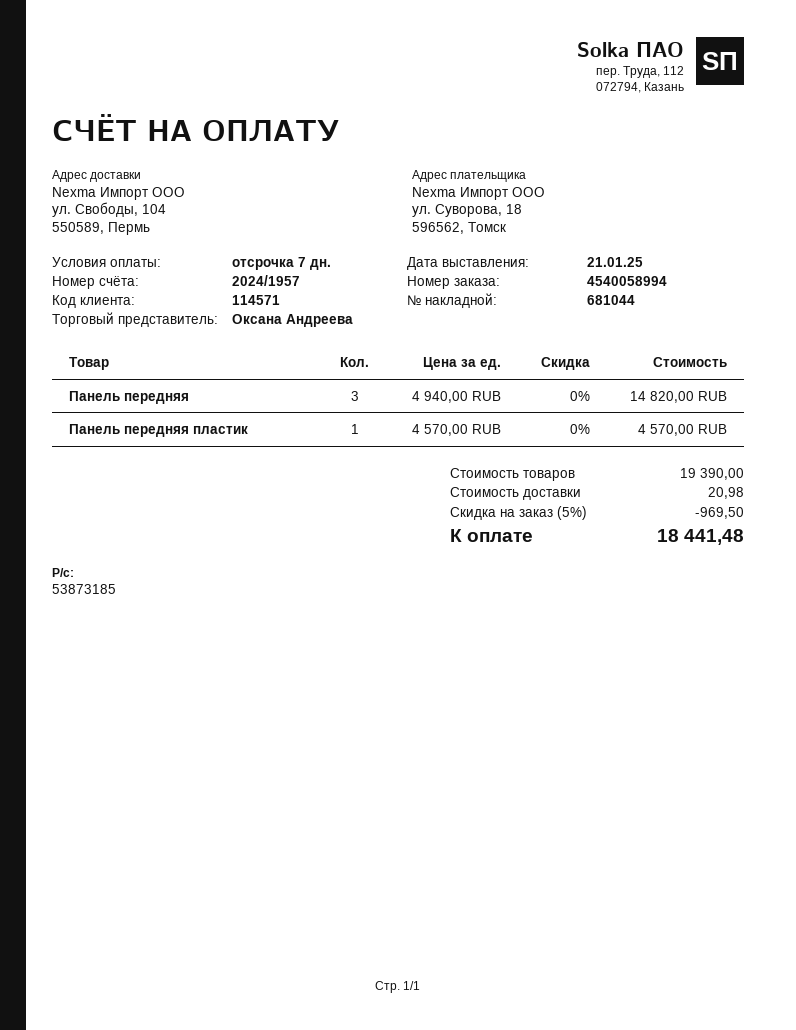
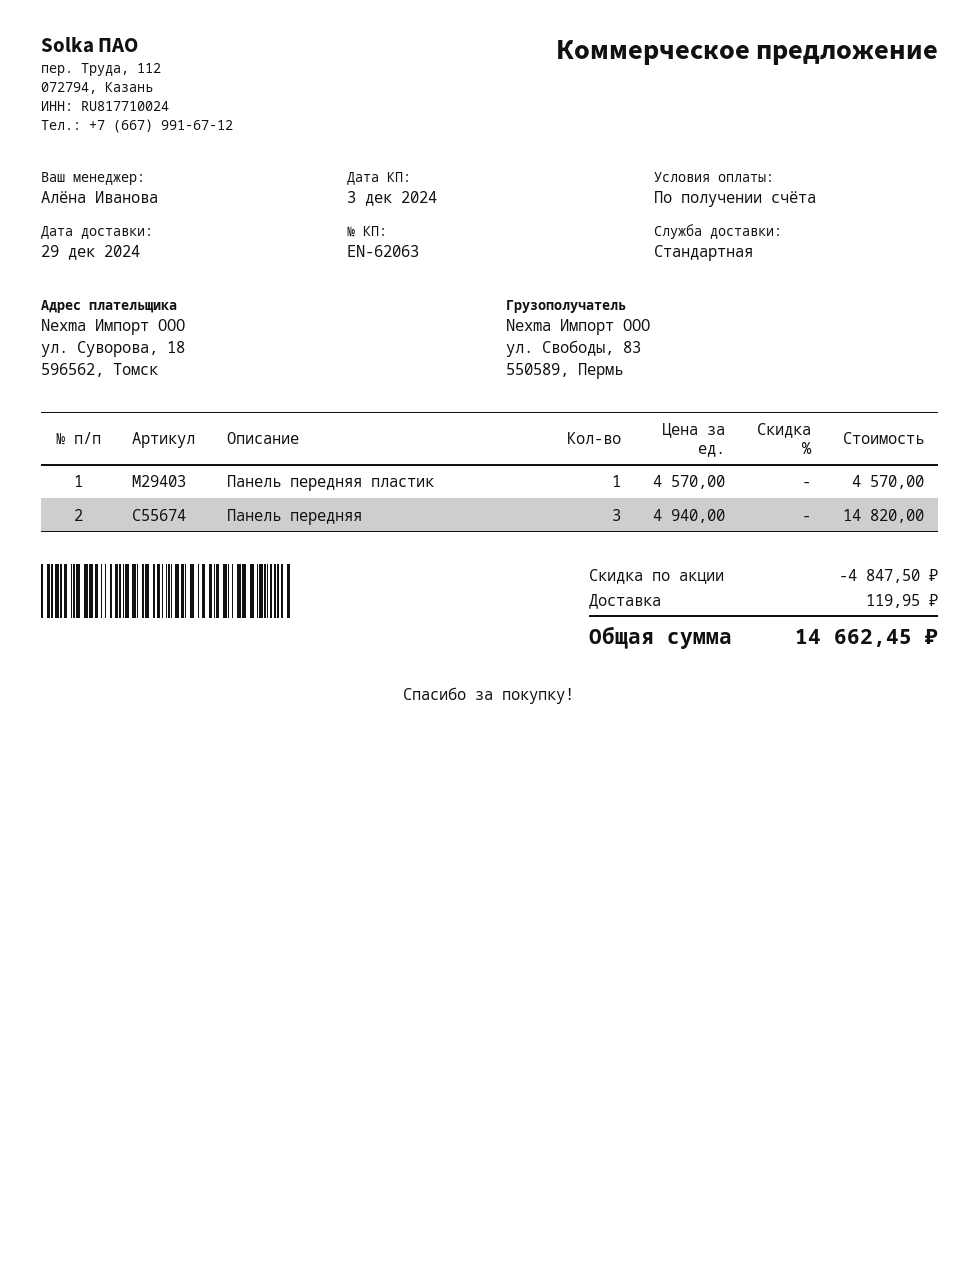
payment terms: 7 days -> on receipt
sales rep: Оксана Андреева -> Алёна Иванова
ship to: ул. Свободы, 104, 550589, Пермь -> ул. Свободы, 83, 550589, Пермь
discount: 969.50 -> 4847.50
shipping: 20.98 -> 119.95
total: 18441.48 -> 14662.45

